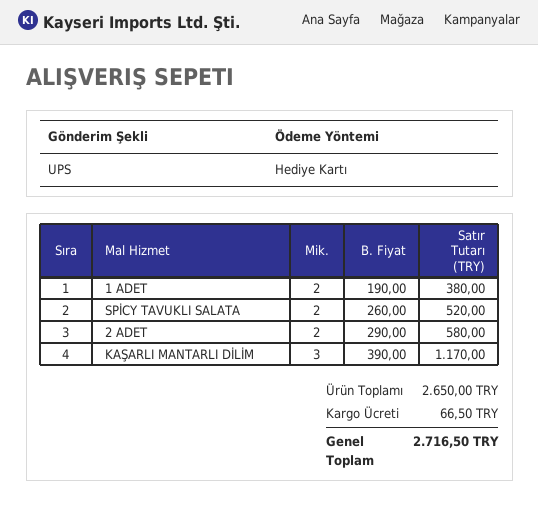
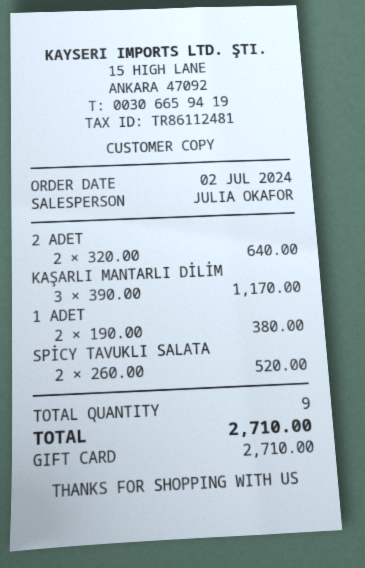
2 ADET: 2 x 290.00 = 580.00 -> 2 x 320.00 = 640.00
shipping: 66.50 -> none
total: 2716.50 -> 2710.00

